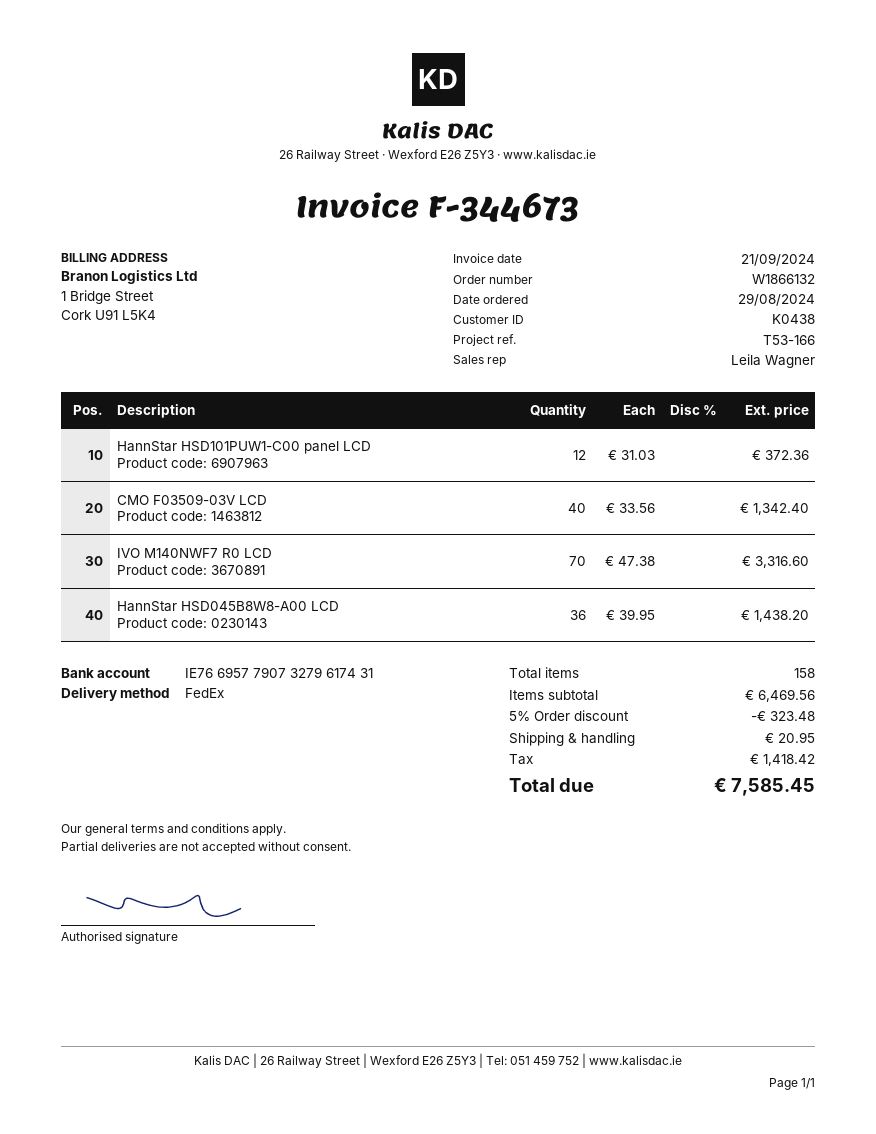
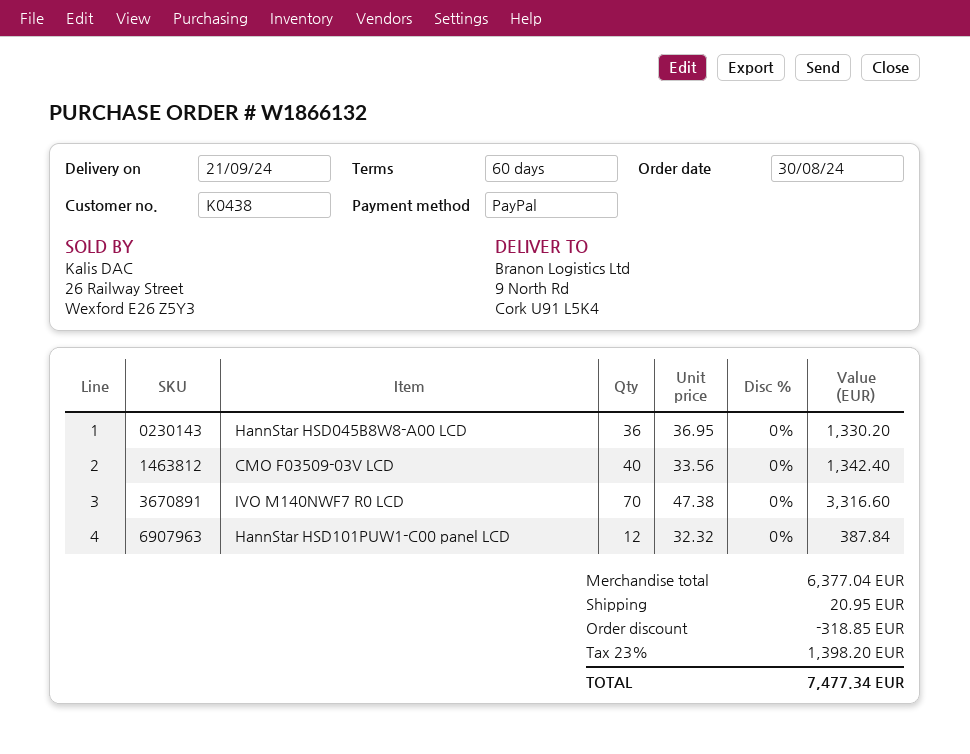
order date: 2024-08-29 -> 2024-08-30
HannStar HSD101PUW1-C00 panel LCD: 12 x 31.03 = 372.36 -> 12 x 32.32 = 387.84
HannStar HSD045B8W8-A00 LCD: 36 x 39.95 = 1438.20 -> 36 x 36.95 = 1330.20
subtotal: 6469.56 -> 6377.04
discount: 323.48 -> 318.85
tax: 1418.42 -> 1398.20
total: 7585.45 -> 7477.34

